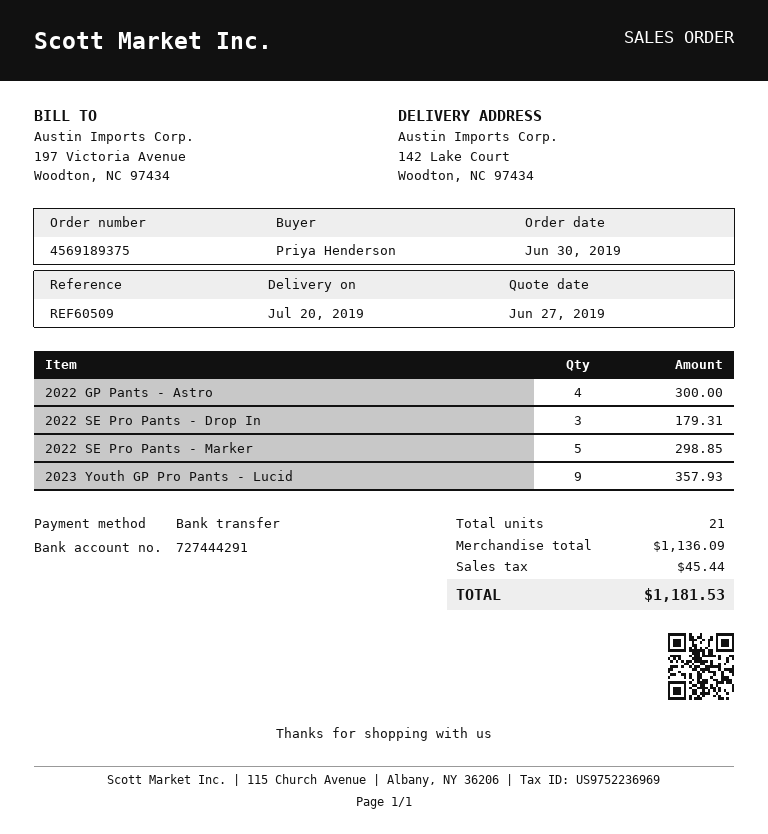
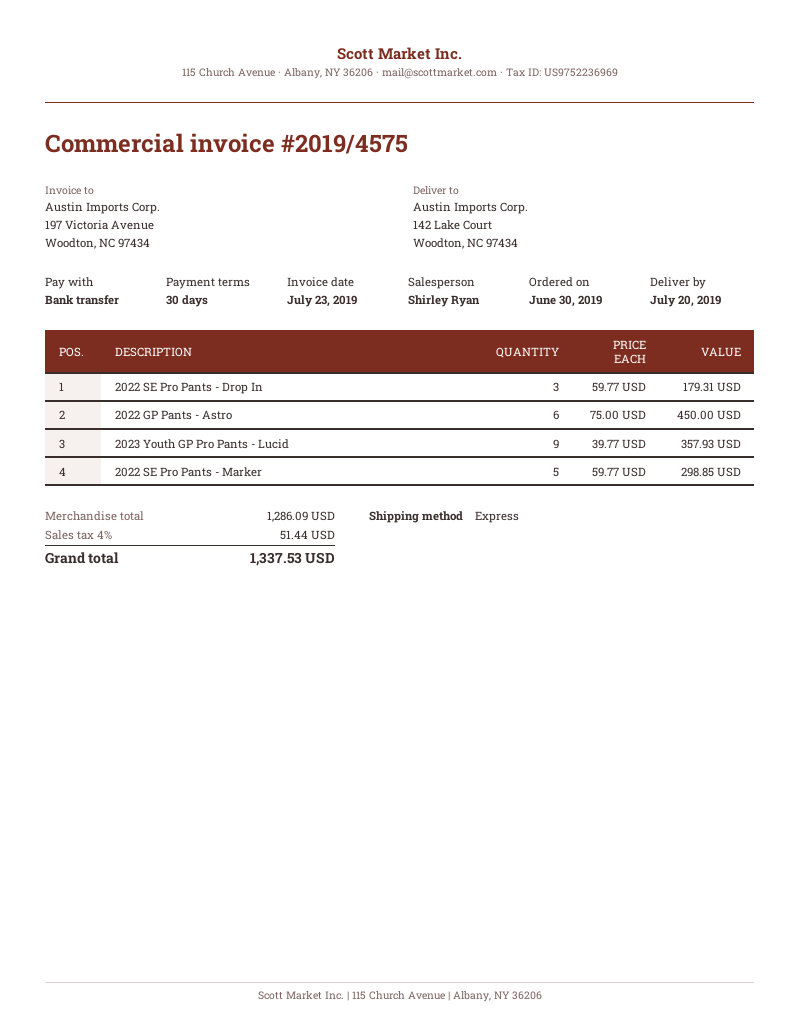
2022 GP Pants - Astro: 4 for 300.00 -> 6 for 450.00
subtotal: 1136.09 -> 1286.09
tax: 45.44 -> 51.44
total: 1181.53 -> 1337.53

